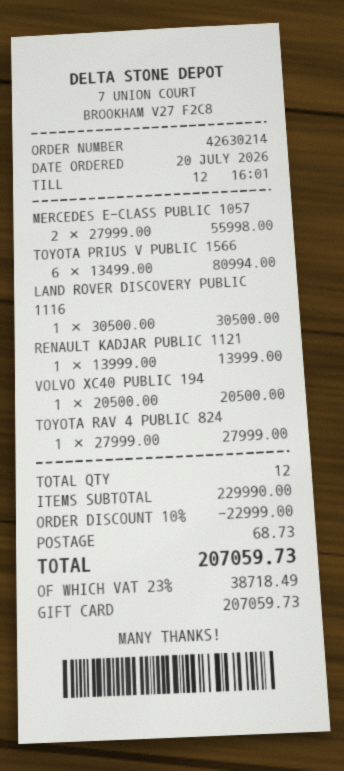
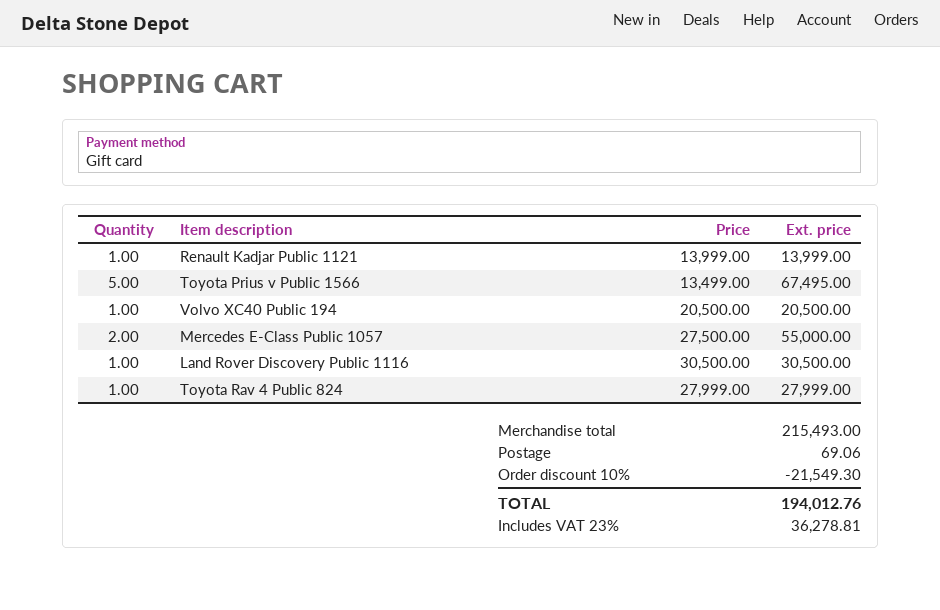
MERCEDES E-CLASS PUBLIC 1057: 2 x 27999.00 = 55998.00 -> 2 x 27500.00 = 55000.00
TOYOTA PRIUS V PUBLIC 1566: 6 x 13499.00 = 80994.00 -> 5 x 13499.00 = 67495.00
subtotal: 229990.00 -> 215493.00
discount: 10% = 22999.00 -> 10% = 21549.30
shipping: 68.73 -> 69.06
tax: 23% = 38718.49 -> 23% = 36278.81
total: 207059.73 -> 194012.76

